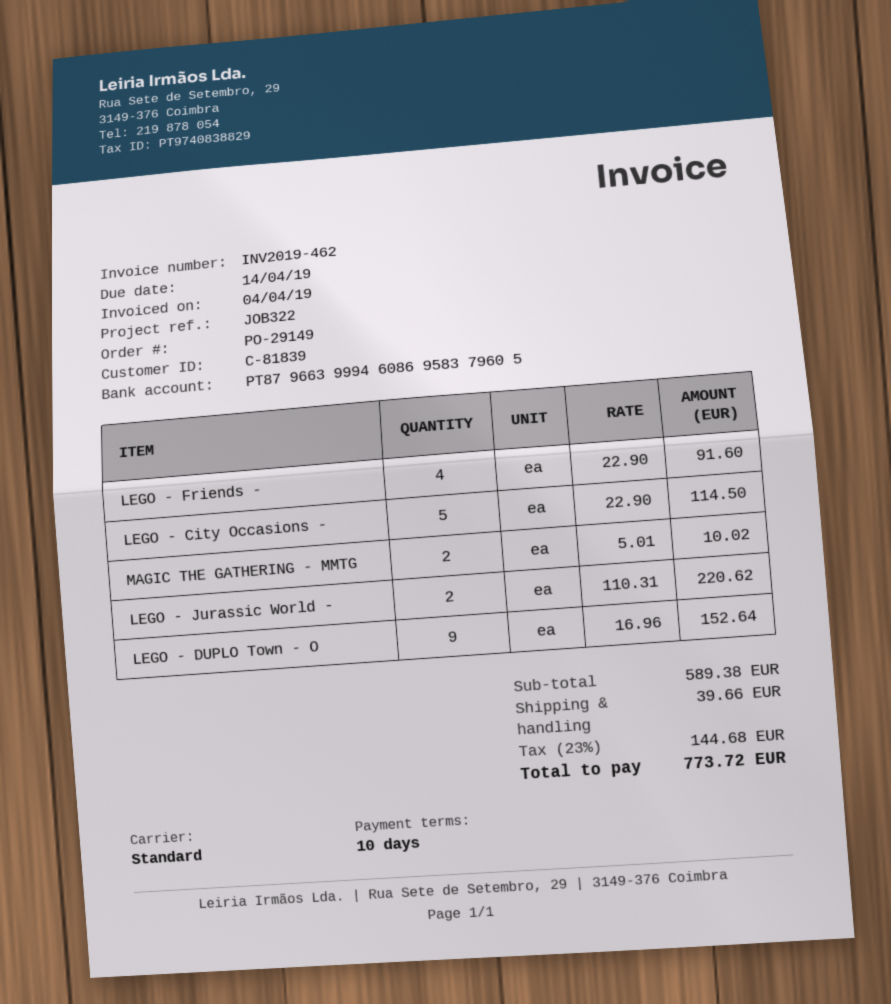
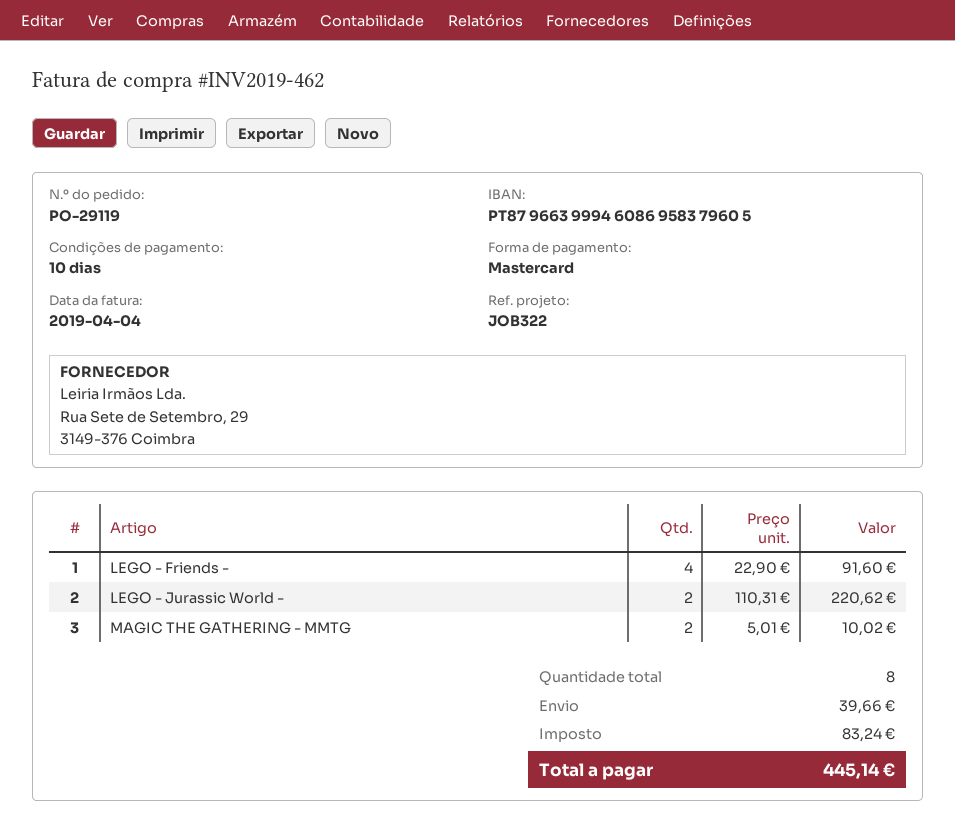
order number: PO-29149 -> PO-29119
LEGO - City Occasions -: 5 x 22.90 = 114.50 -> none
LEGO - DUPLO Town - O: 9 x 16.96 = 152.64 -> none
tax: 144.68 -> 83.24
total: 773.72 -> 445.14

